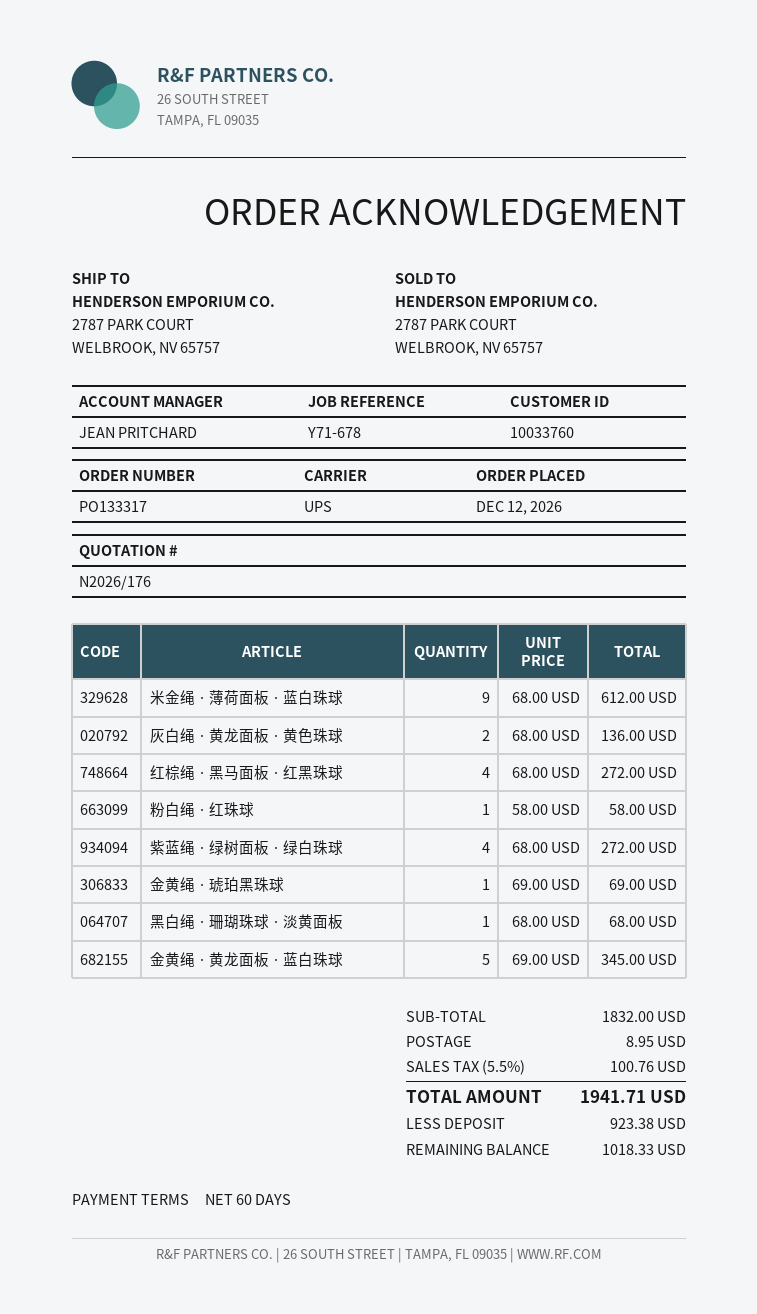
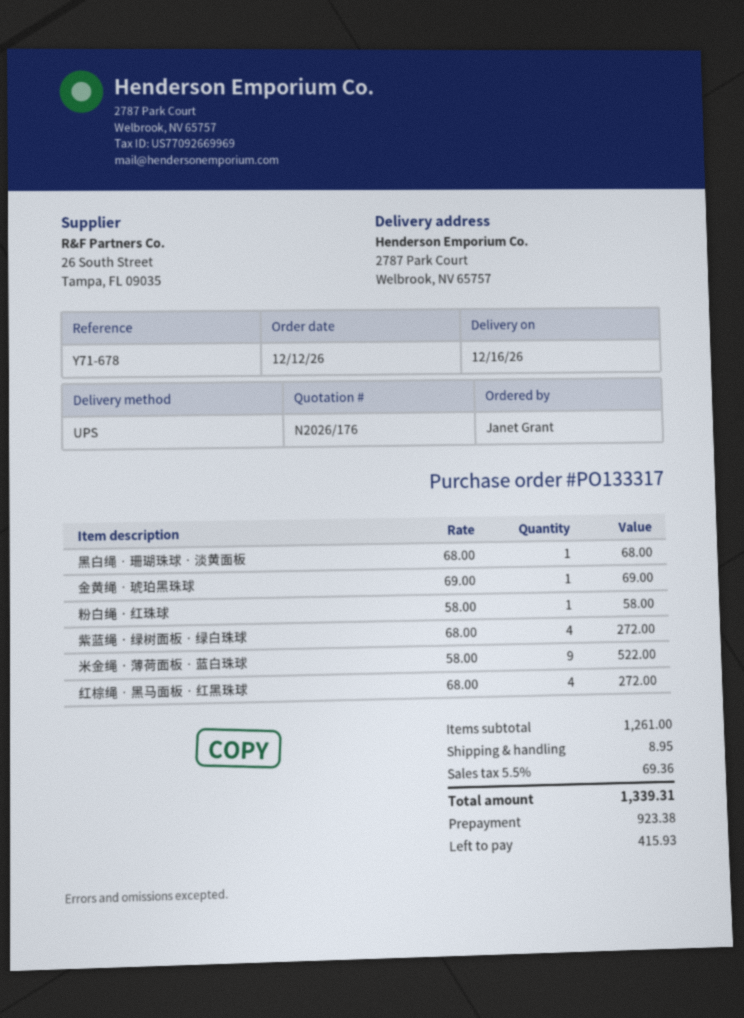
米金绳 · 薄荷面板 · 蓝白珠球: 9 x 68.00 = 612.00 -> 9 x 58.00 = 522.00
灰白绳 · 黄龙面板 · 黄色珠球: 2 x 68.00 = 136.00 -> none
金黄绳 · 黄龙面板 · 蓝白珠球: 5 x 69.00 = 345.00 -> none
subtotal: 1832.00 -> 1261.00
tax: 5.5% = 100.76 -> 5.5% = 69.36
total: 1941.71 -> 1339.31
balance: 1018.33 -> 415.93

